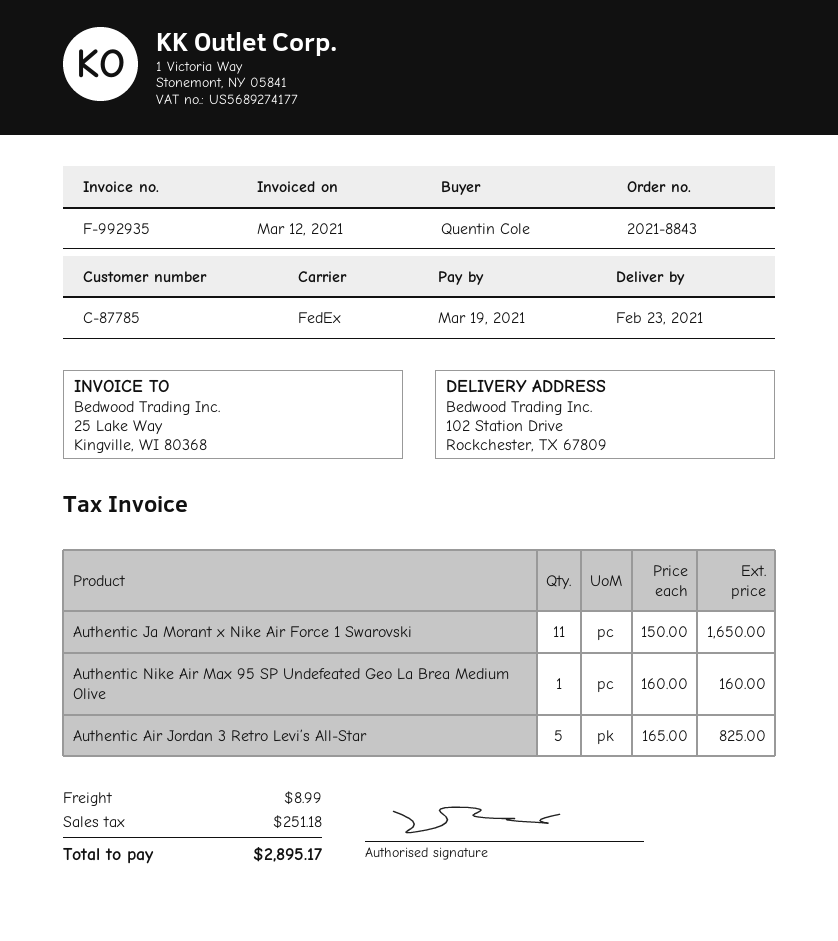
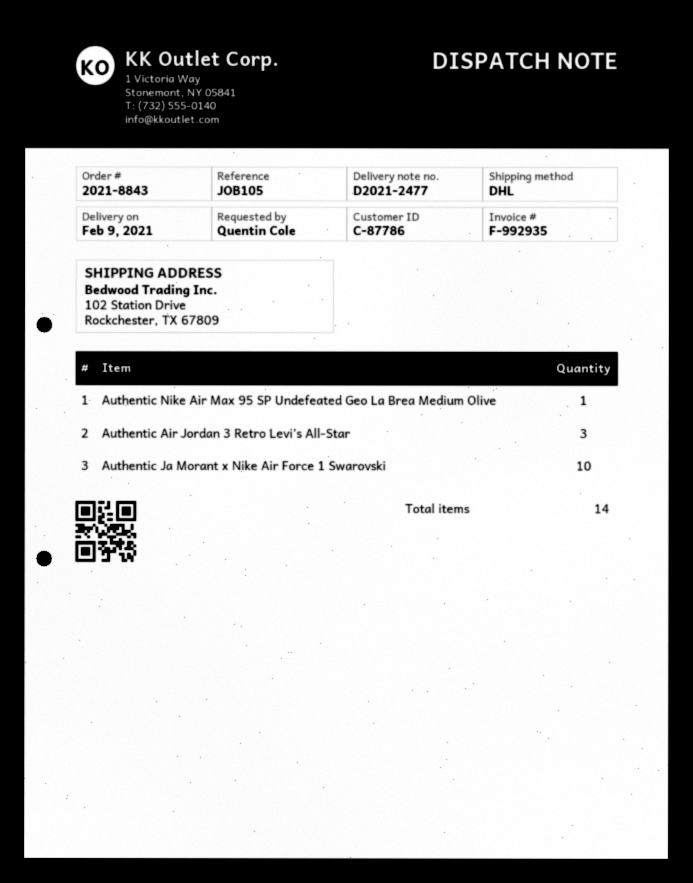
delivery date: 2021-02-23 -> 2021-02-09
customer number: C-87785 -> C-87786
shipping method: FedEx -> DHL
Authentic Ja Morant x Nike Air Force 1 Swarovski: 11 -> 10
Authentic Air Jordan 3 Retro Levi’s All-Star: 5 -> 3

